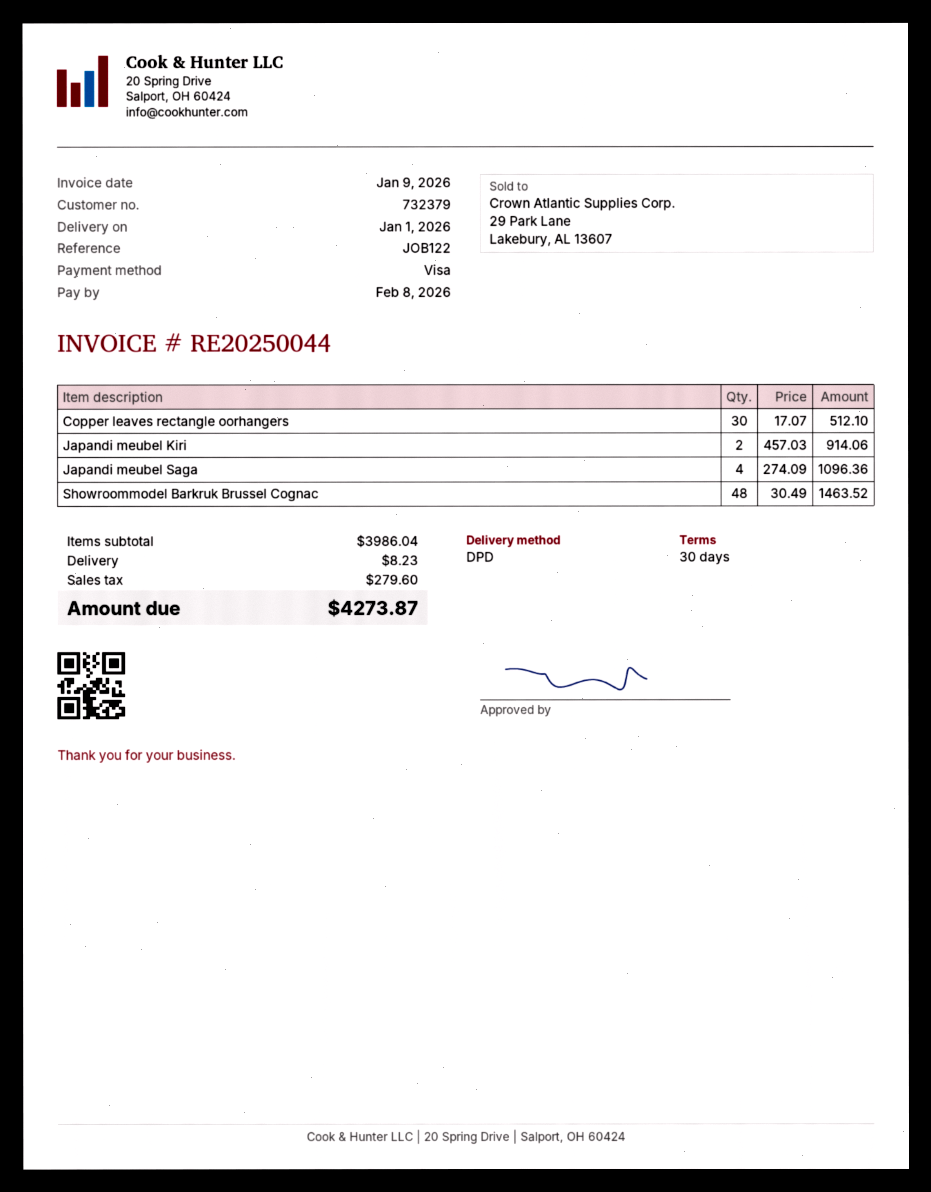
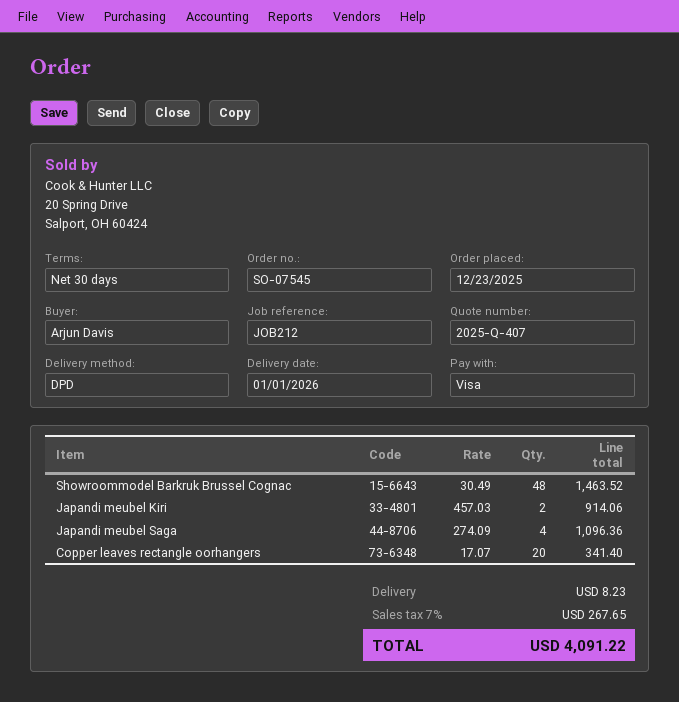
reference: JOB122 -> JOB212
Copper leaves rectangle oorhangers: 30 x 17.07 = 512.10 -> 20 x 17.07 = 341.40
tax: 279.60 -> 267.65
total: 4273.87 -> 4091.22

